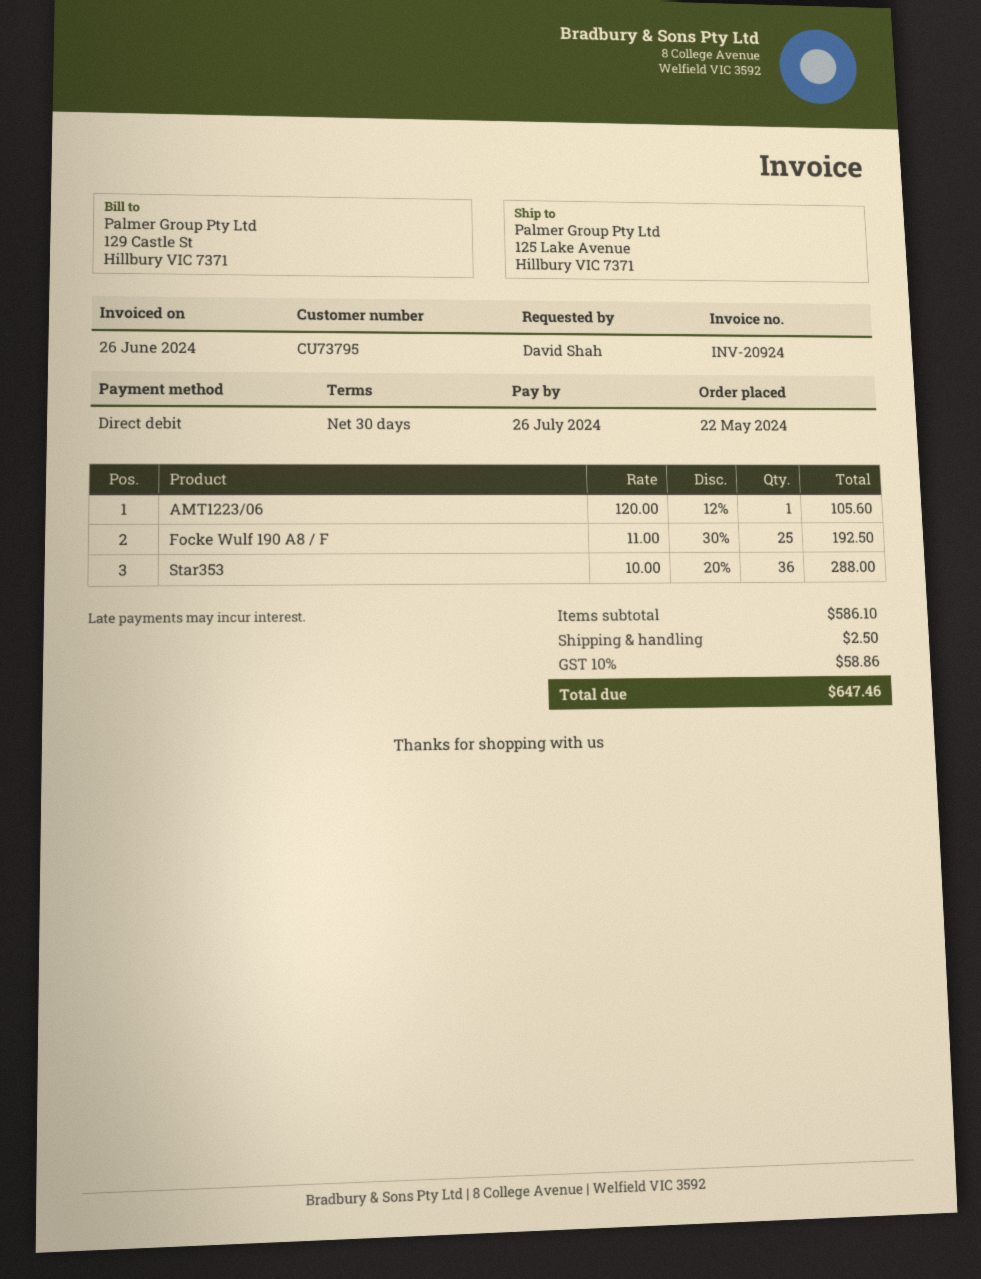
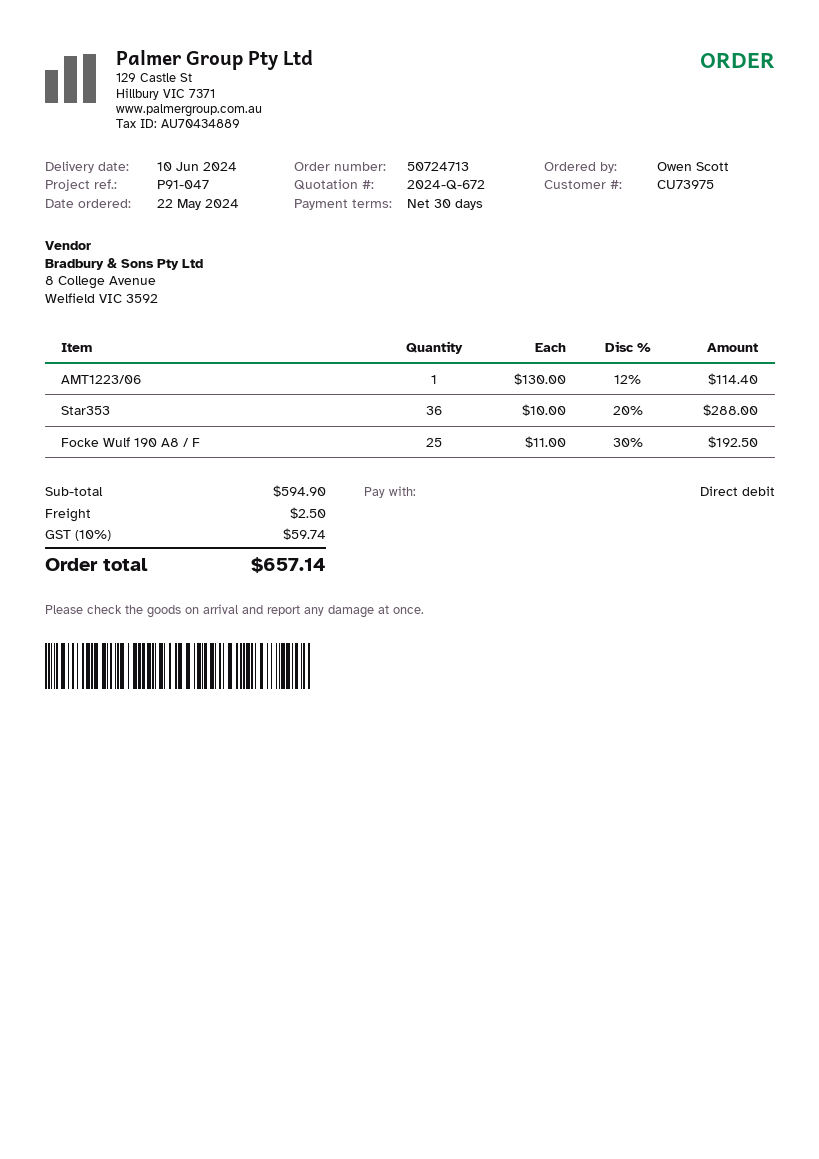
customer number: CU73795 -> CU73975
ordered by: David Shah -> Owen Scott
AMT1223/06: 1 x 120.00 - 12% = 105.60 -> 1 x 130.00 - 12% = 114.40
subtotal: 586.10 -> 594.90
tax: 10% = 58.86 -> 10% = 59.74
total: 647.46 -> 657.14

